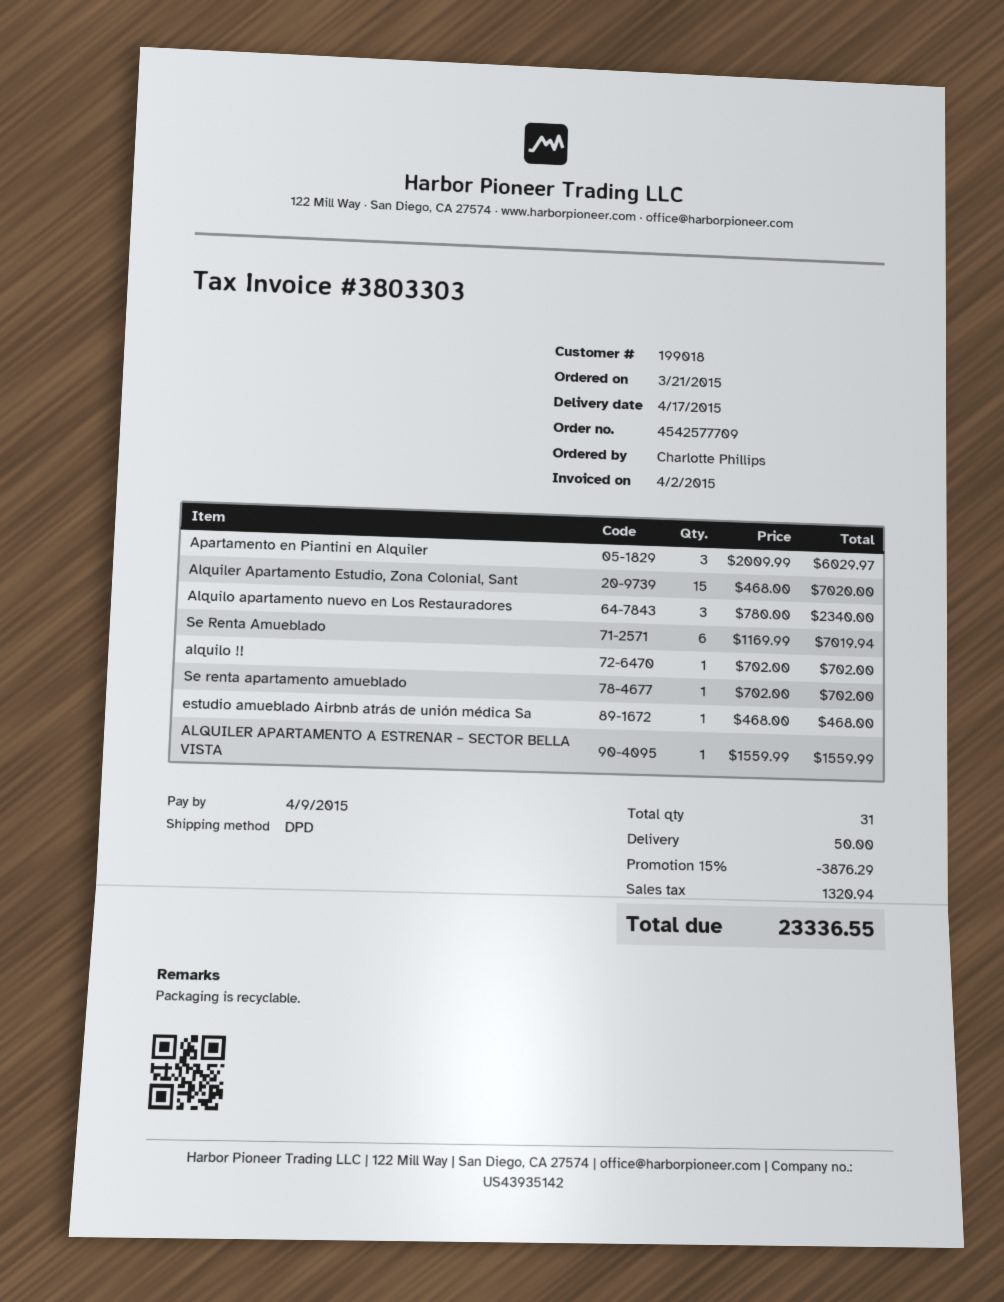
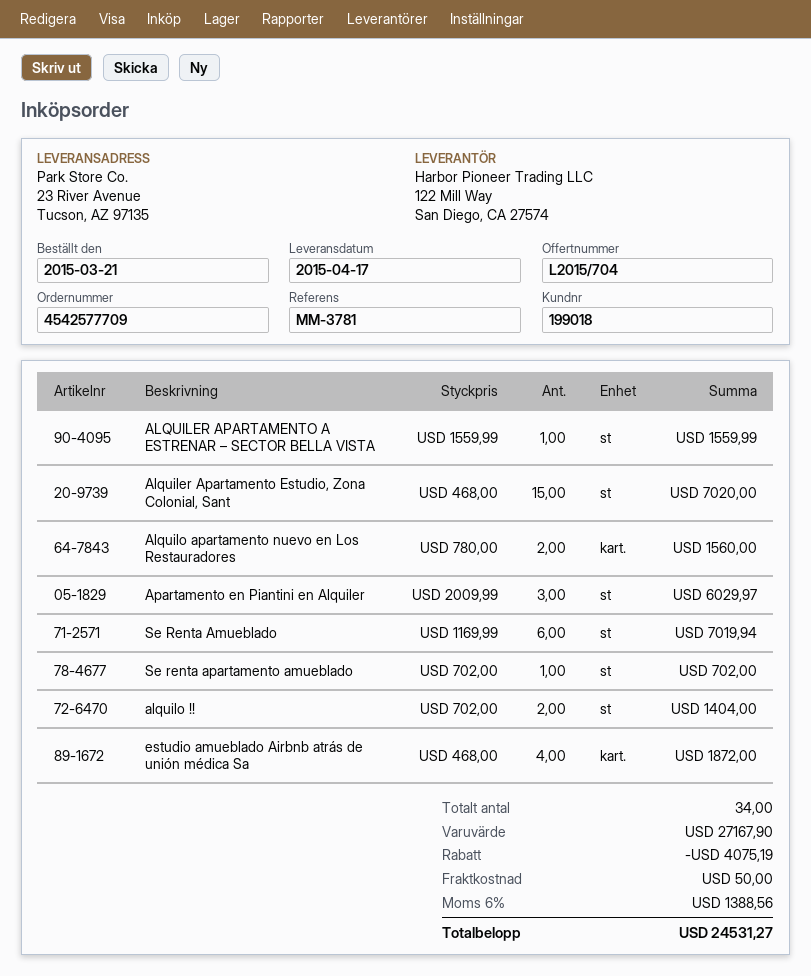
Alquilo apartamento nuevo en Los Restauradores: 3 x 780.00 = 2340.00 -> 2 x 780.00 = 1560.00
alquilo !!: 1 x 702.00 = 702.00 -> 2 x 702.00 = 1404.00
estudio amueblado Airbnb atrás de unión médica Sa: 1 x 468.00 = 468.00 -> 4 x 468.00 = 1872.00
total quantity: 31 -> 34
discount: 3876.29 -> 4075.19
tax: 1320.94 -> 1388.56
total: 23336.55 -> 24531.27

